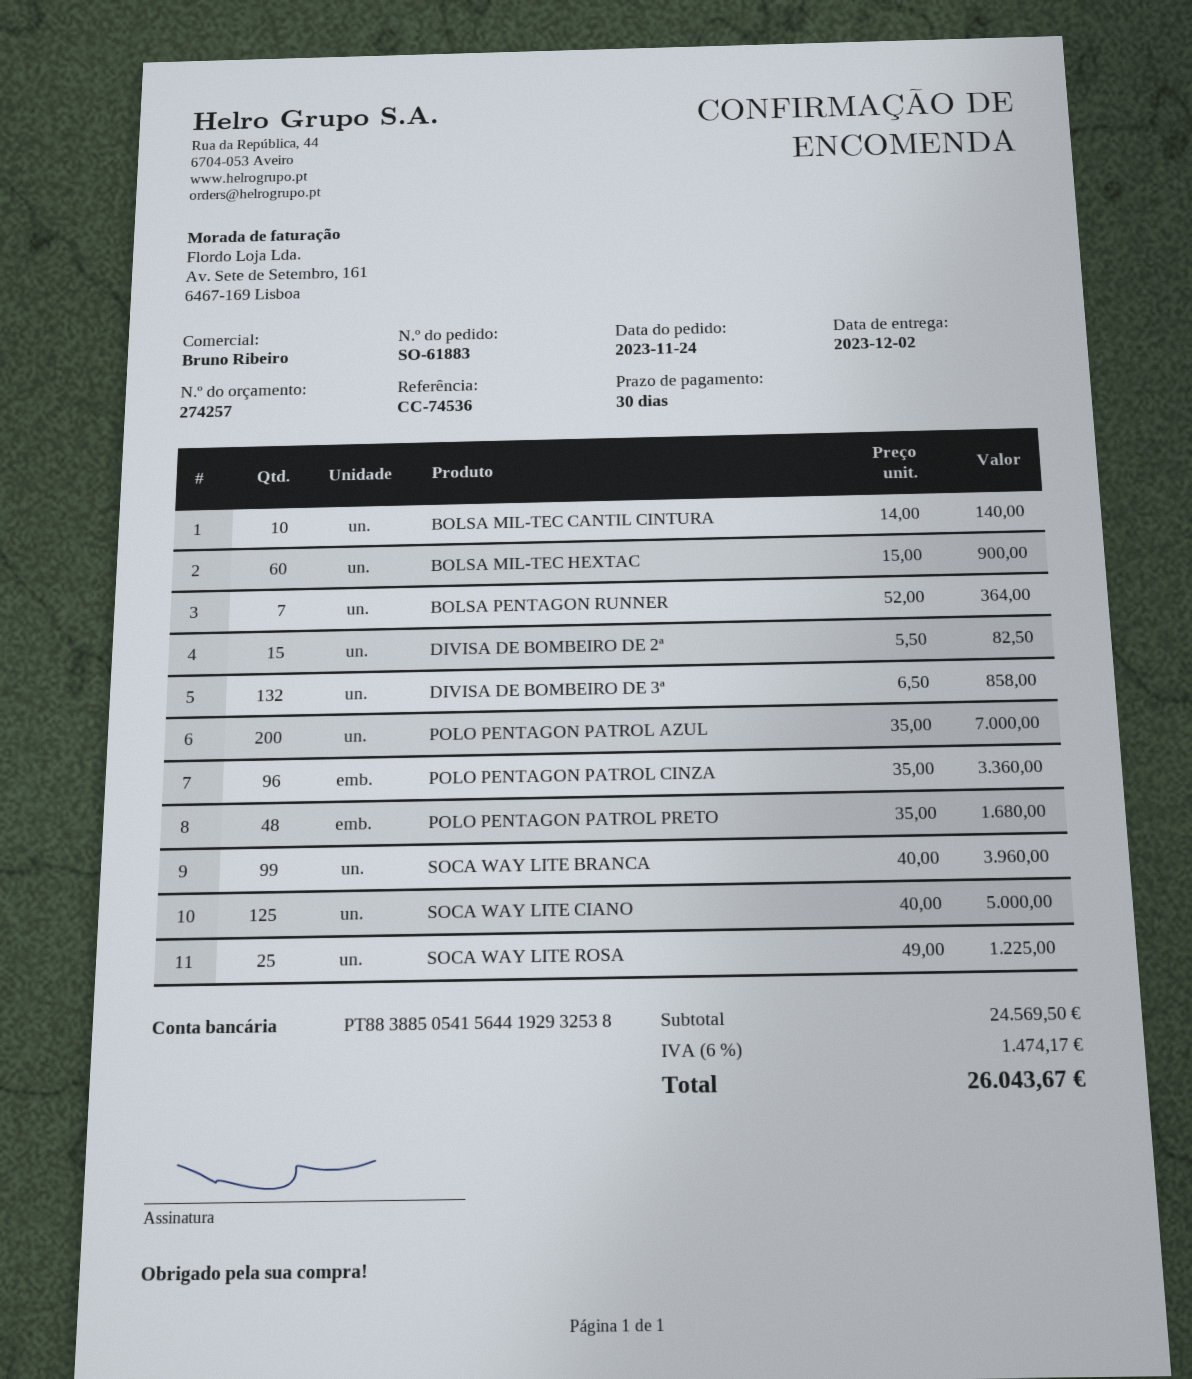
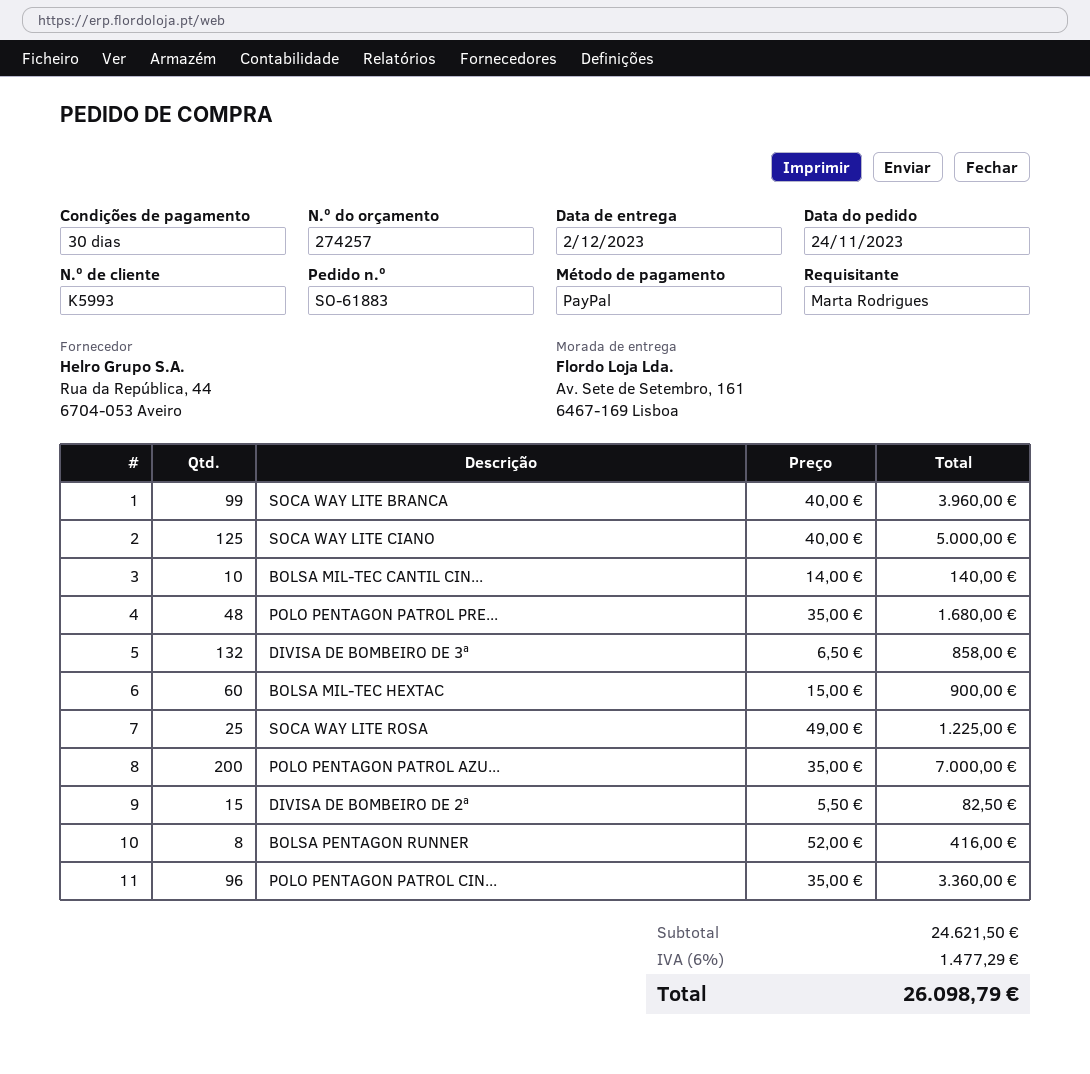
BOLSA PENTAGON RUNNER: 7 x 52.00 = 364.00 -> 8 x 52.00 = 416.00
subtotal: 24569.50 -> 24621.50
tax: 6% = 1474.17 -> 6% = 1477.29
total: 26043.67 -> 26098.79

